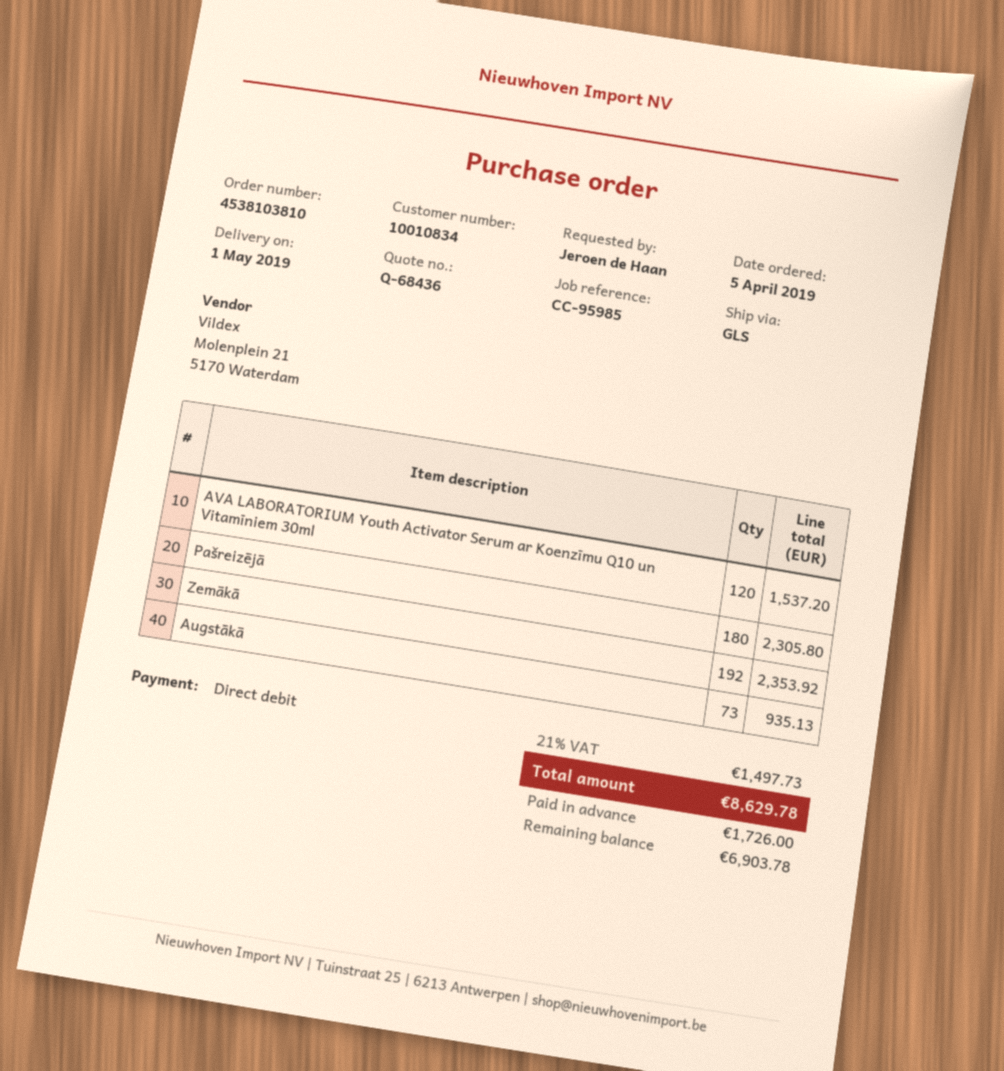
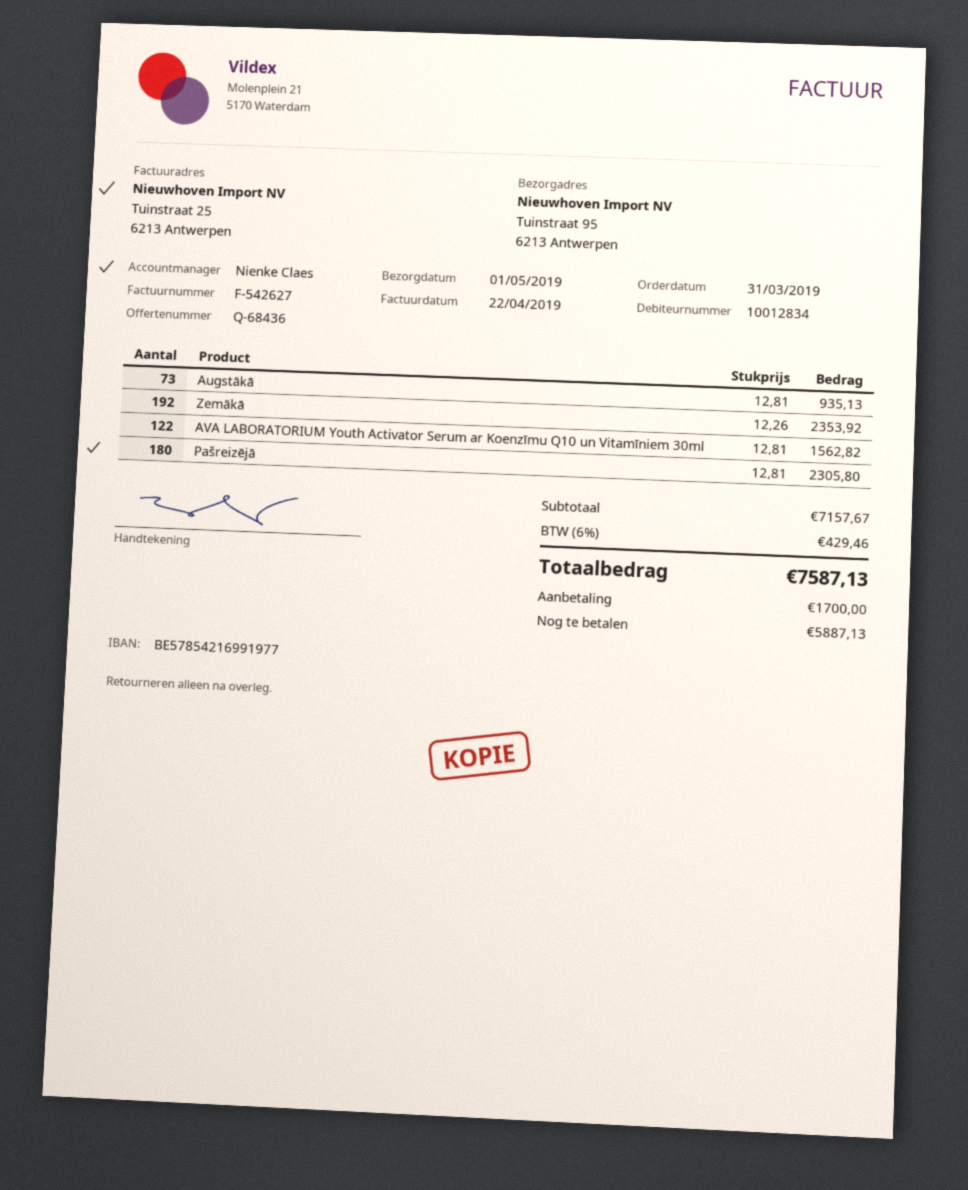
order date: 2019-04-05 -> 2019-03-31
customer number: 10010834 -> 10012834
AVA LABORATORIUM Youth Activator Serum ar Koenzīmu Q10 un Vitamīniem 30ml: 120 for 1537.20 -> 122 for 1562.82
tax: 21% = 1497.73 -> 6% = 429.46
total: 8629.78 -> 7587.13
deposit: 1726.00 -> 1700.00
balance: 6903.78 -> 5887.13

